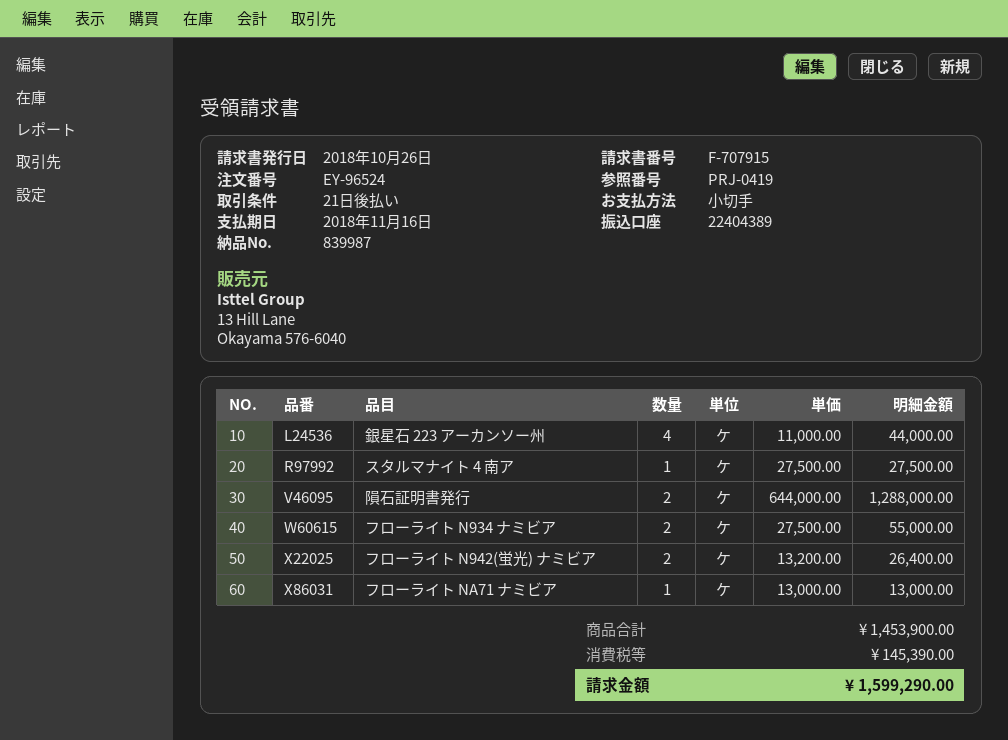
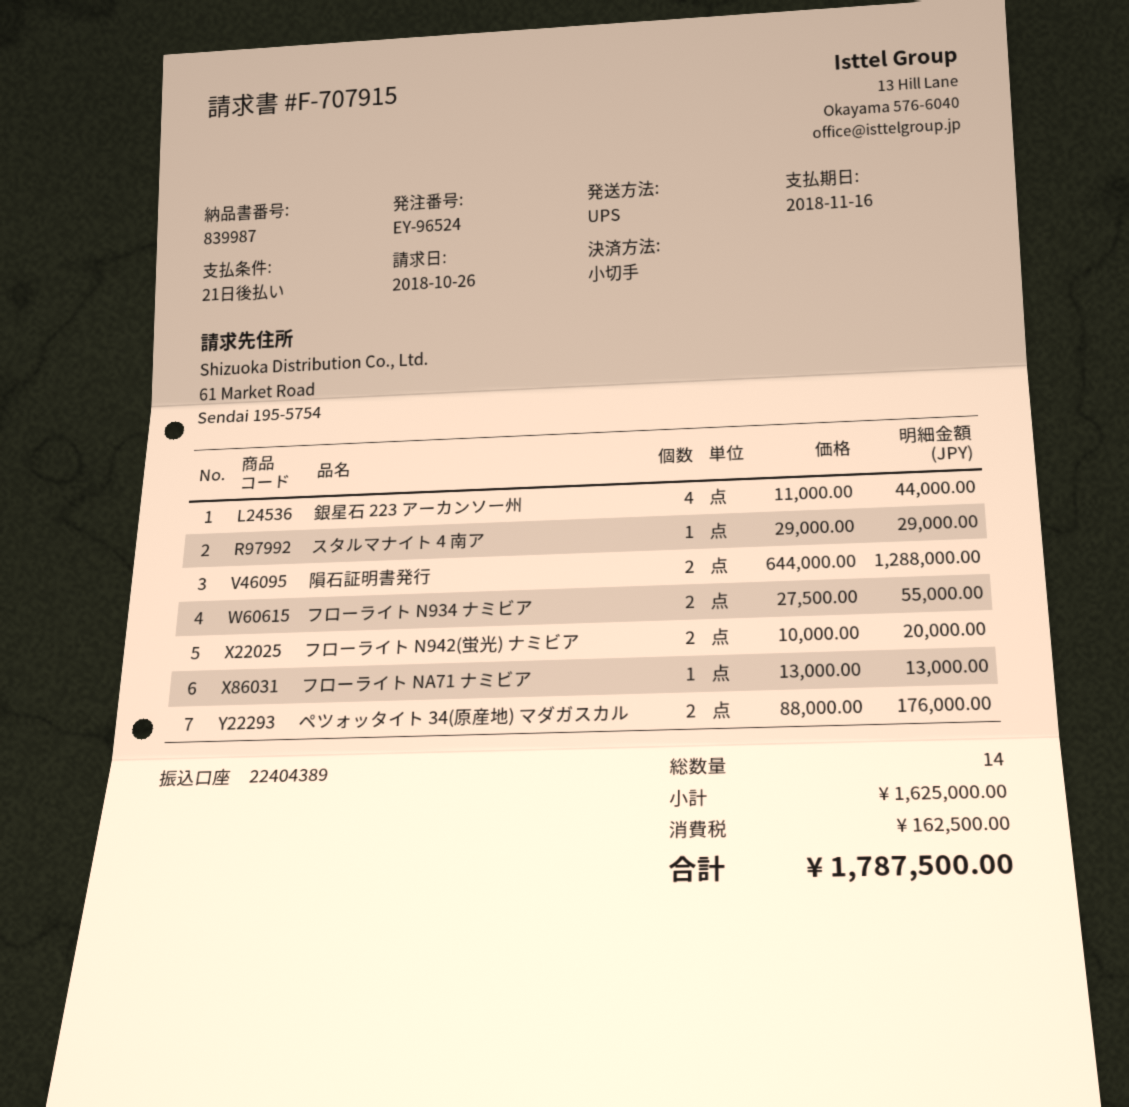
スタルマナイト 4 南ア: 1 x 27500.00 = 27500.00 -> 1 x 29000.00 = 29000.00
フローライト N942(蛍光) ナミビア: 2 x 13200.00 = 26400.00 -> 2 x 10000.00 = 20000.00
ペツォッタイト 34(原産地) マダガスカル: none -> 2 x 88000.00 = 176000.00
subtotal: 1453900.00 -> 1625000.00
tax: 145390.00 -> 162500.00
total: 1599290.00 -> 1787500.00

